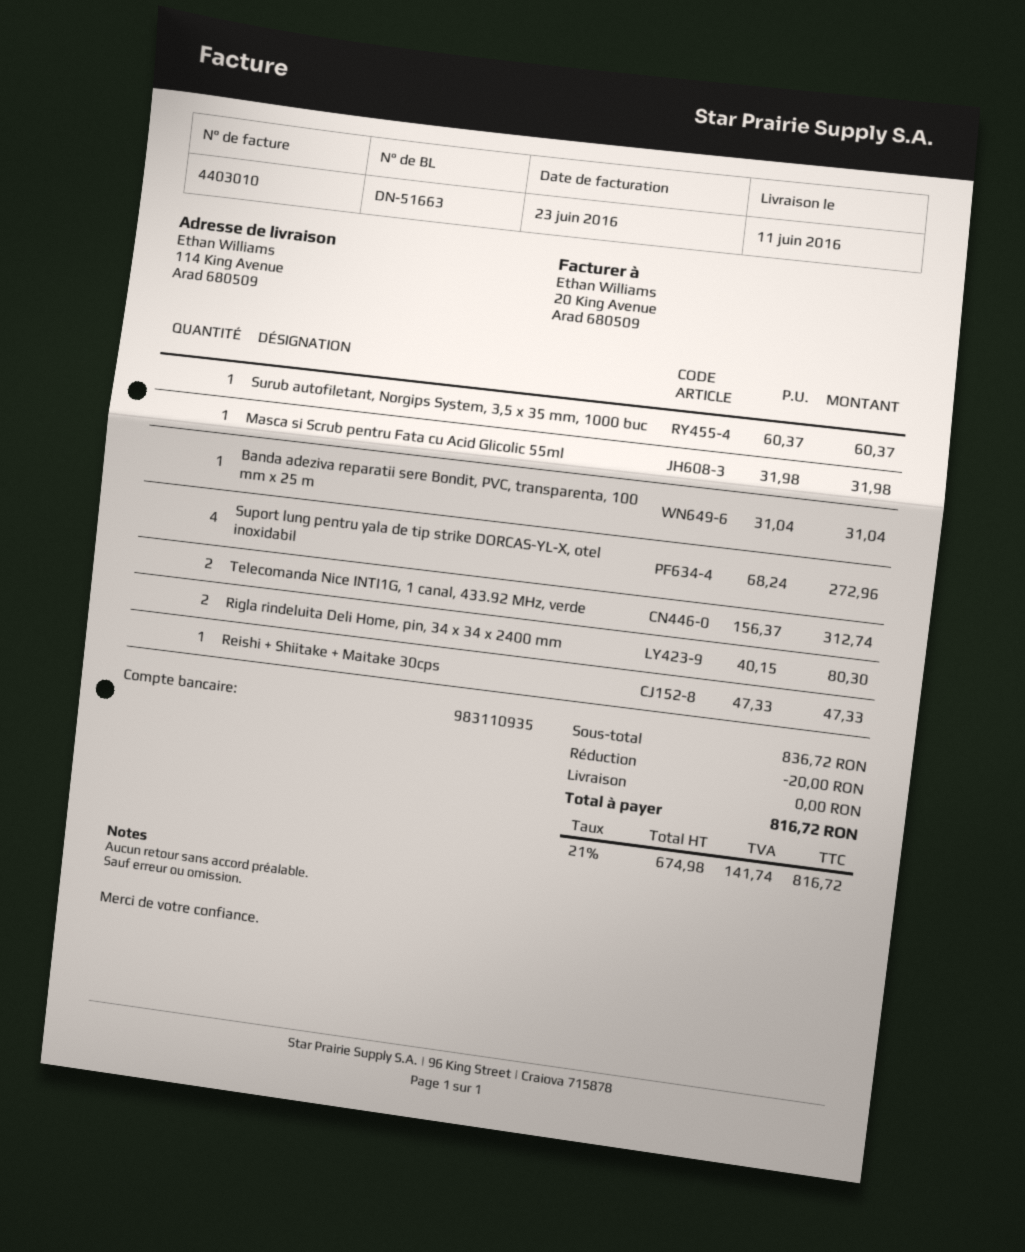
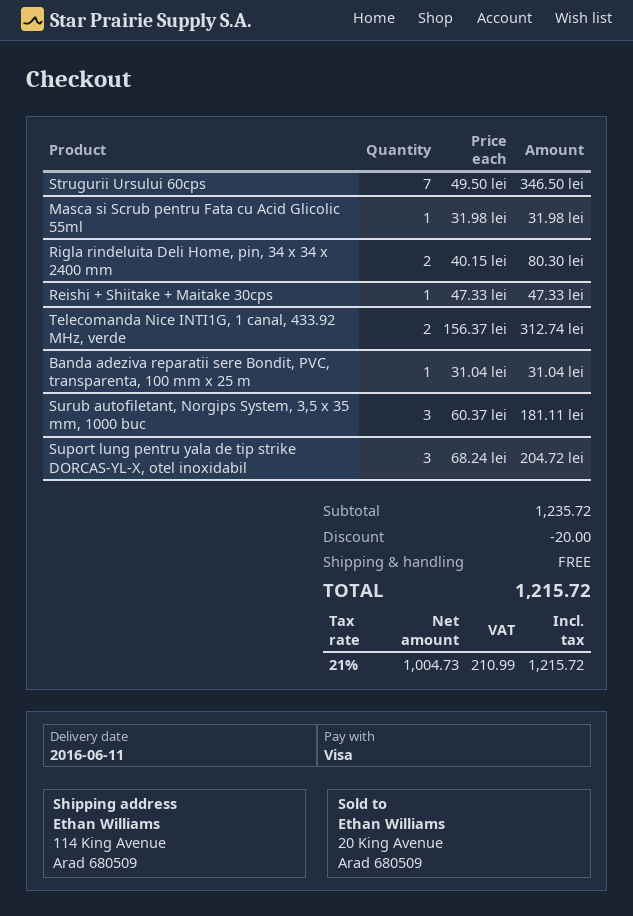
Surub autofiletant, Norgips System, 3,5 x 35 mm, 1000 buc: 1 x 60.37 = 60.37 -> 3 x 60.37 = 181.11
Suport lung pentru yala de tip strike DORCAS-YL-X, otel inoxidabil: 4 x 68.24 = 272.96 -> 3 x 68.24 = 204.72
Strugurii Ursului 60cps: none -> 7 x 49.50 = 346.50
subtotal: 836.72 -> 1235.72
net: 674.98 -> 1004.73
tax: 21% = 141.74 -> 21% = 210.99
total: 816.72 -> 1215.72

